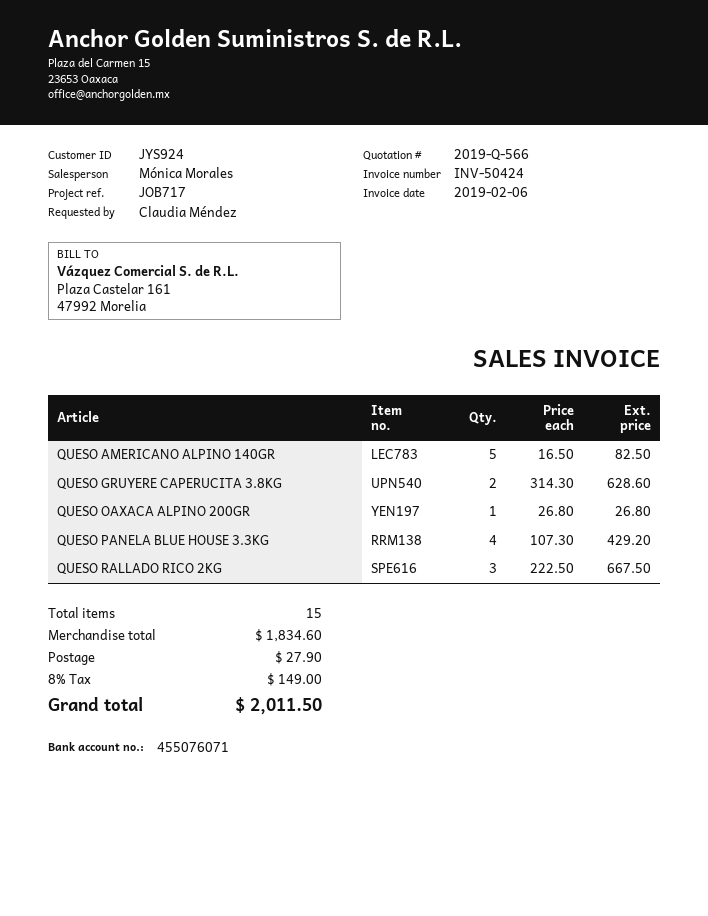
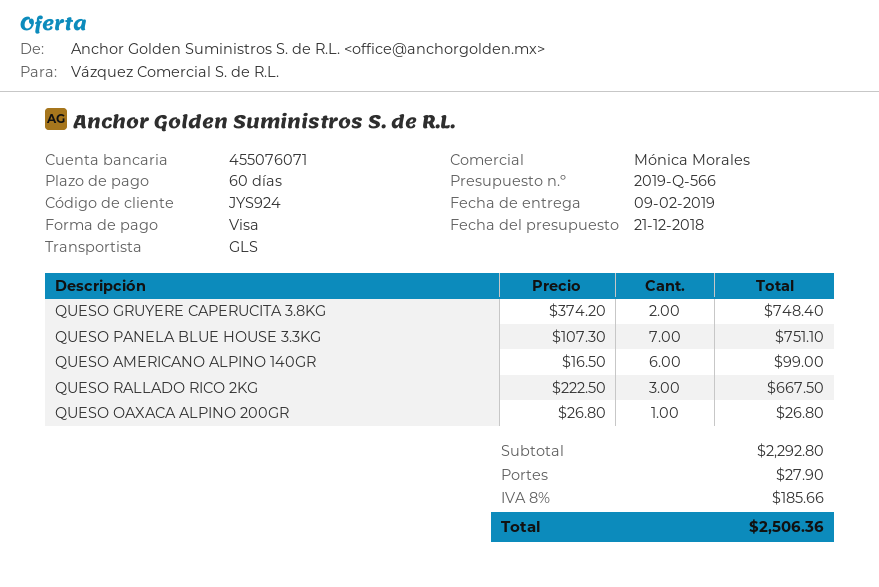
QUESO AMERICANO ALPINO 140GR: 5 x 16.50 = 82.50 -> 6 x 16.50 = 99.00
QUESO GRUYERE CAPERUCITA 3.8KG: 2 x 314.30 = 628.60 -> 2 x 374.20 = 748.40
QUESO PANELA BLUE HOUSE 3.3KG: 4 x 107.30 = 429.20 -> 7 x 107.30 = 751.10
subtotal: 1834.60 -> 2292.80
tax: 8% = 149.00 -> 8% = 185.66
total: 2011.50 -> 2506.36

